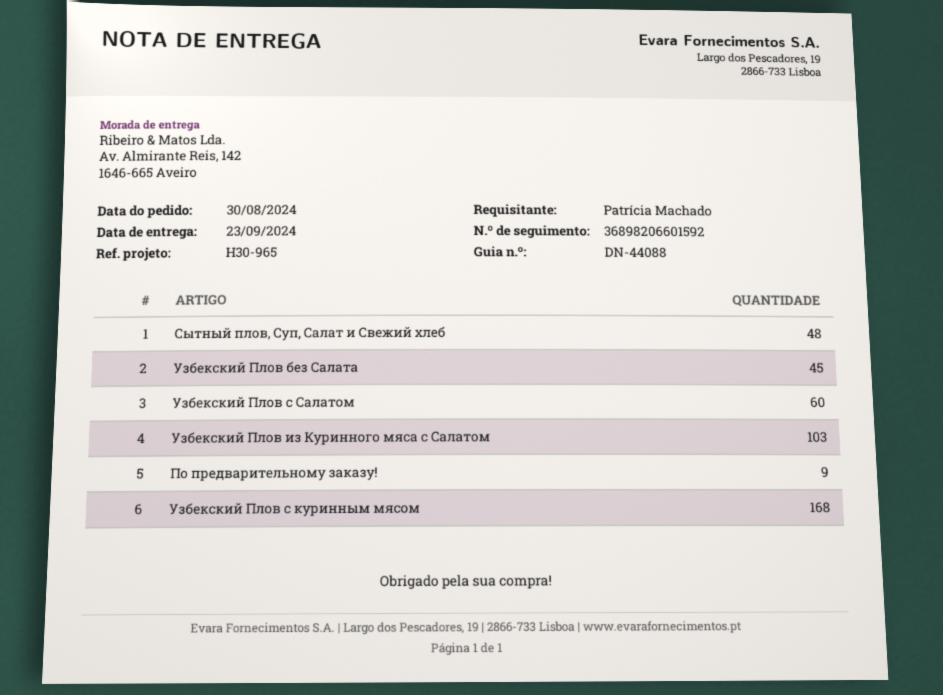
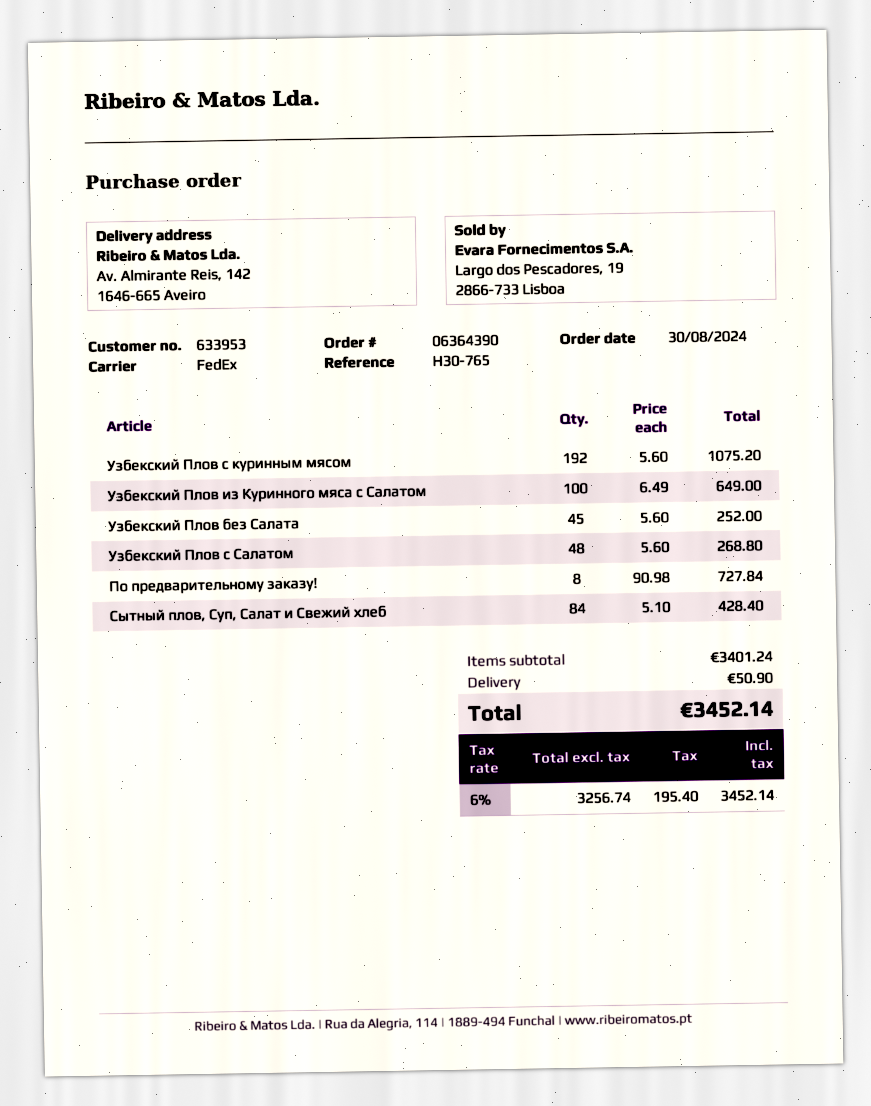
reference: H30-965 -> H30-765
Сытный плов, Суп, Салат и Свежий хлеб: 48 -> 84
Узбекский Плов с Салатом: 60 -> 48
Узбекский Плов из Куринного мяса с Салатом: 103 -> 100
По предварительному заказу!: 9 -> 8
Узбекский Плов с куринным мясом: 168 -> 192

